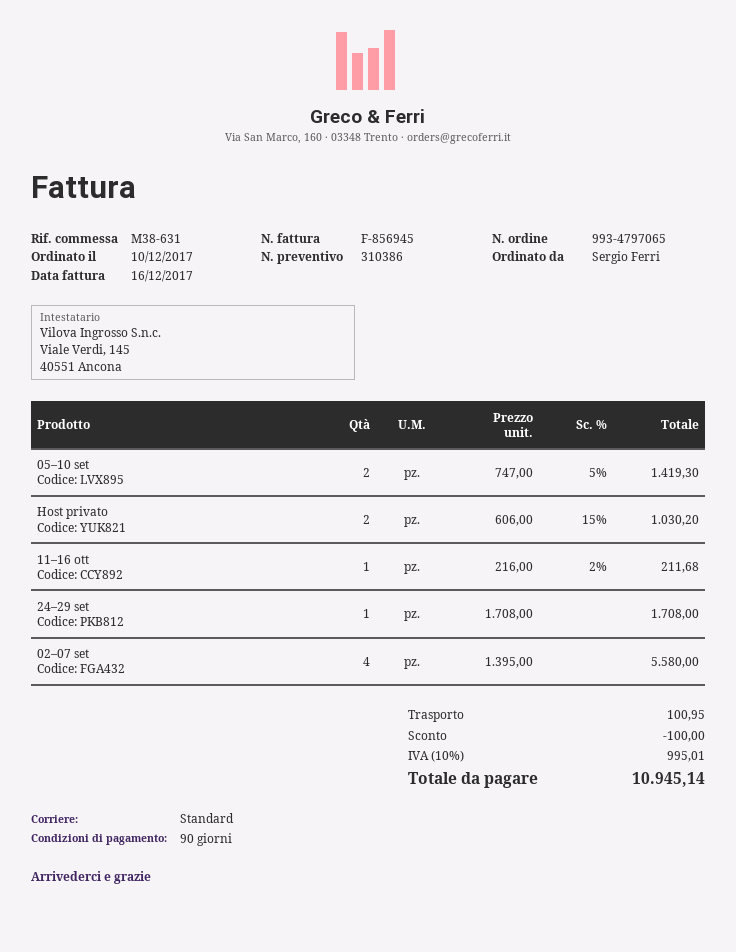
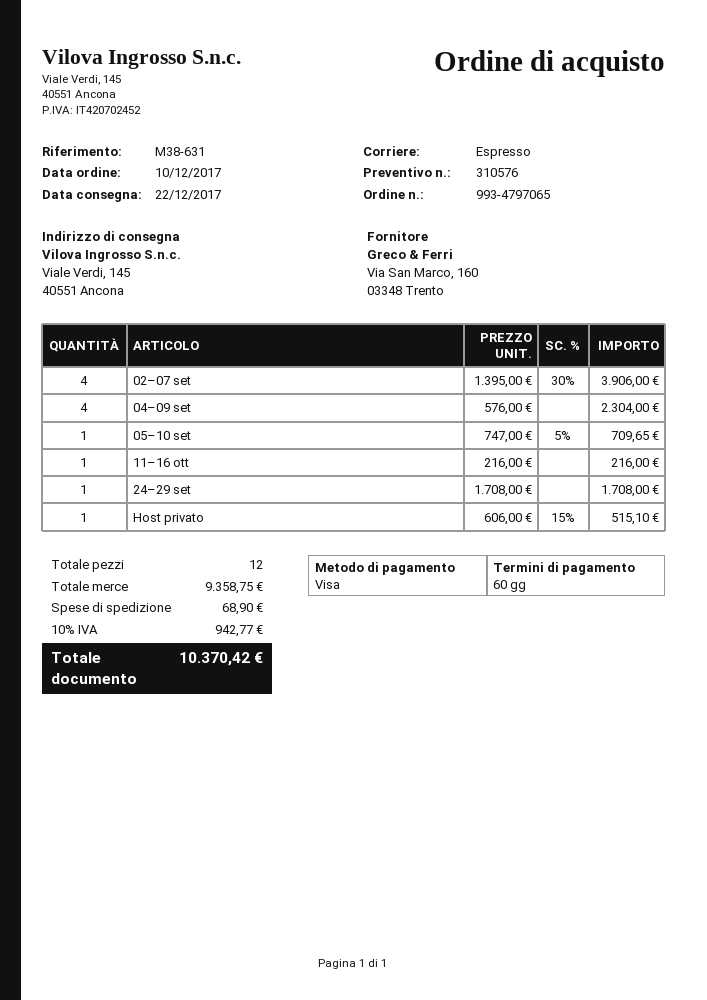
quote number: 310386 -> 310576
payment terms: 90 days -> 60 days
shipping method: standard -> express
05–10 set: 2 x 747.00 - 5% = 1419.30 -> 1 x 747.00 - 5% = 709.65
Host privato: 2 x 606.00 - 15% = 1030.20 -> 1 x 606.00 - 15% = 515.10
11–16 ott: 1 x 216.00 - 2% = 211.68 -> 1 x 216.00 = 216.00
02–07 set: 4 x 1395.00 = 5580.00 -> 4 x 1395.00 - 30% = 3906.00
04–09 set: none -> 4 x 576.00 = 2304.00
discount: 100.00 -> none
shipping: 100.95 -> 68.90
tax: 10% = 995.01 -> 10% = 942.77
total: 10945.14 -> 10370.42

